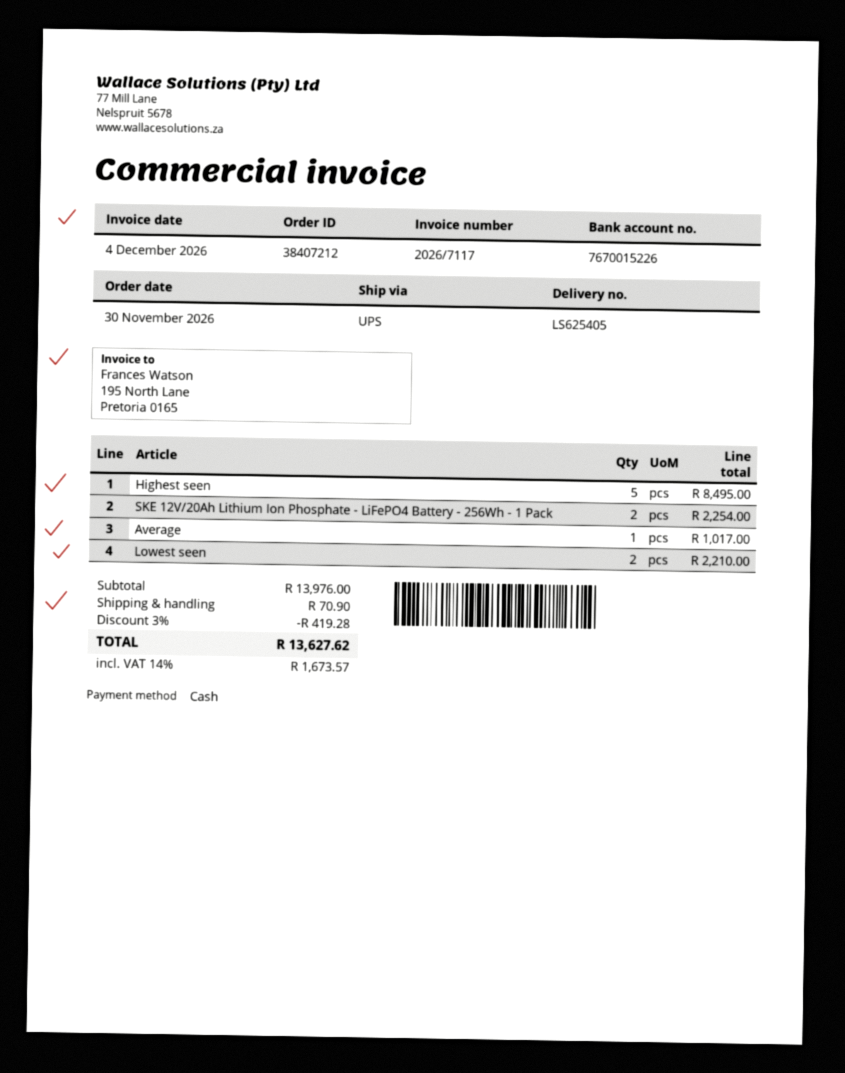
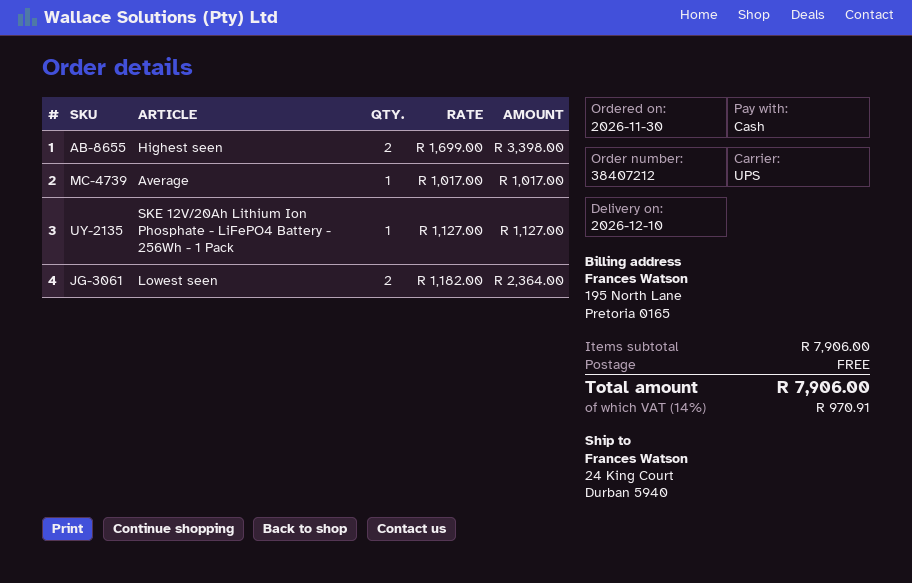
Highest seen: 5 for 8495.00 -> 2 for 3398.00
SKE 12V/20Ah Lithium Ion Phosphate - LiFePO4 Battery - 256Wh - 1 Pack: 2 for 2254.00 -> 1 for 1127.00
Lowest seen: 2 for 2210.00 -> 2 for 2364.00
subtotal: 13976.00 -> 7906.00
discount: 3% = 419.28 -> none
shipping: 70.90 -> 0.00
tax: 14% = 1673.57 -> 14% = 970.91
total: 13627.62 -> 7906.00

